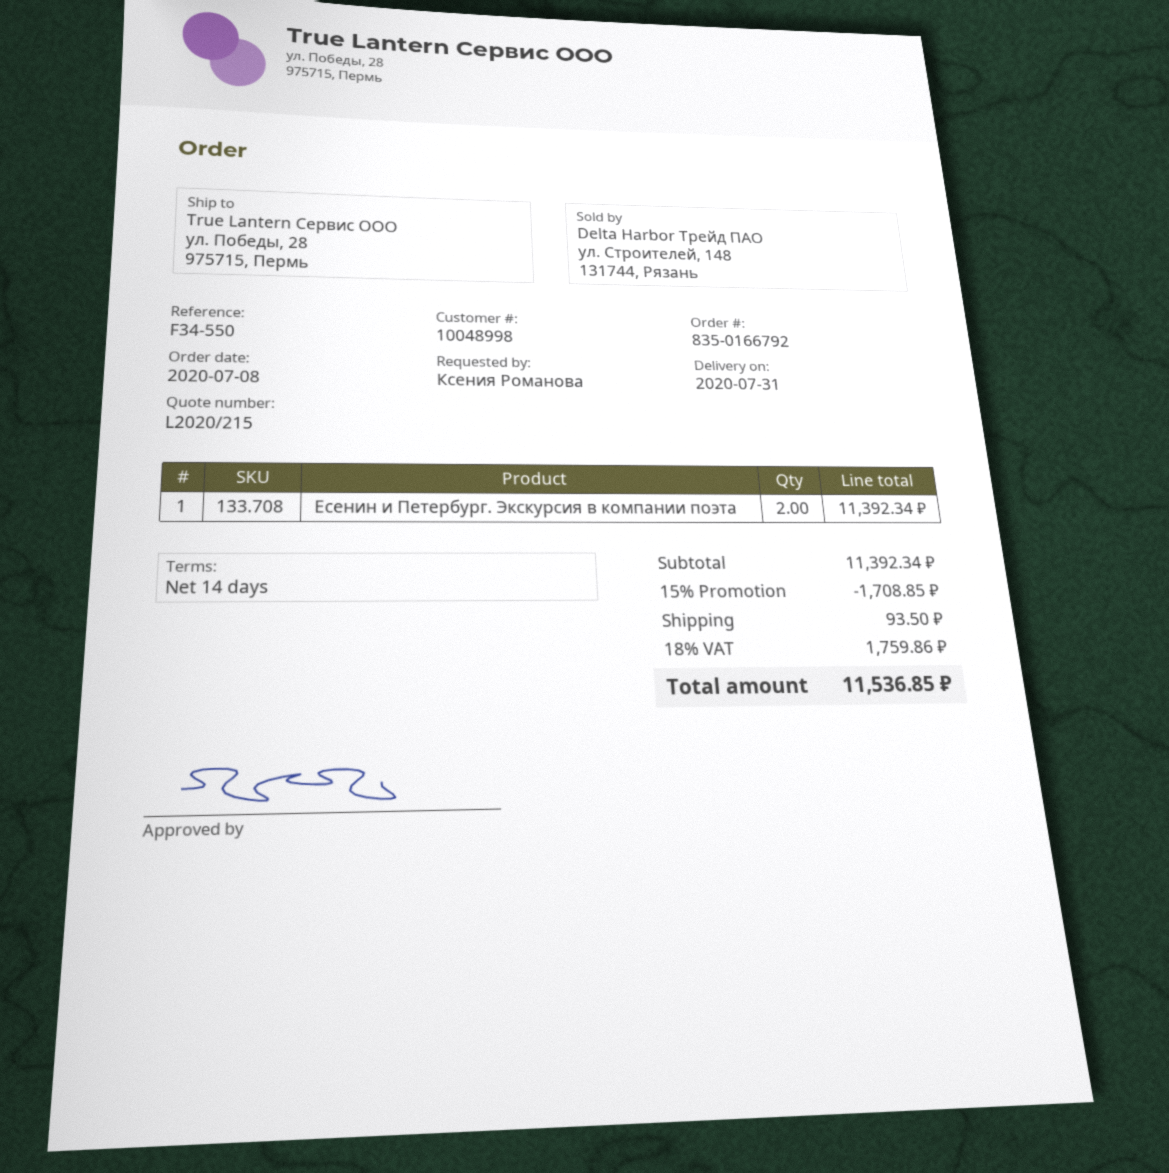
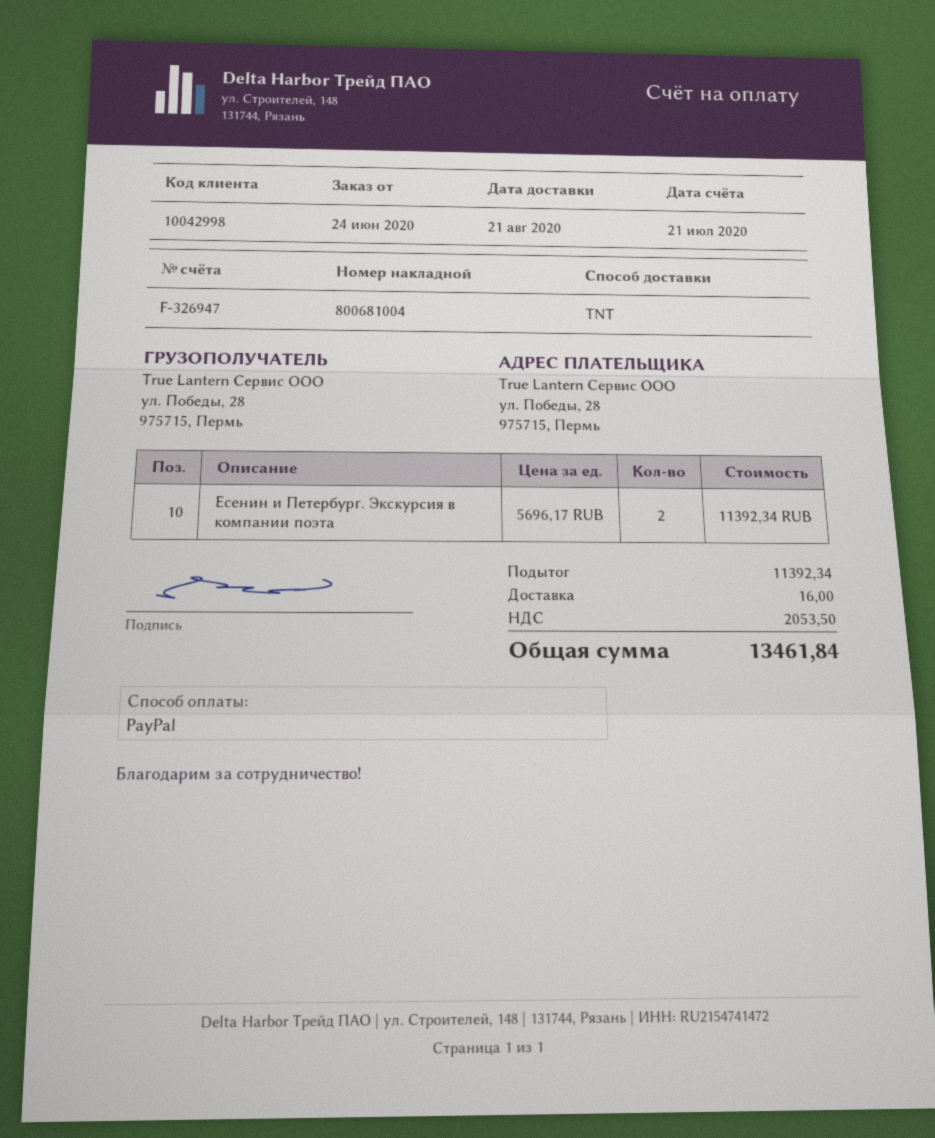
order date: 2020-07-08 -> 2020-06-24
delivery date: 2020-07-31 -> 2020-08-21
customer number: 10048998 -> 10042998
discount: 15% = 1708.85 -> none
shipping: 93.50 -> 16.00
tax: 1759.86 -> 2053.50
total: 11536.85 -> 13461.84

